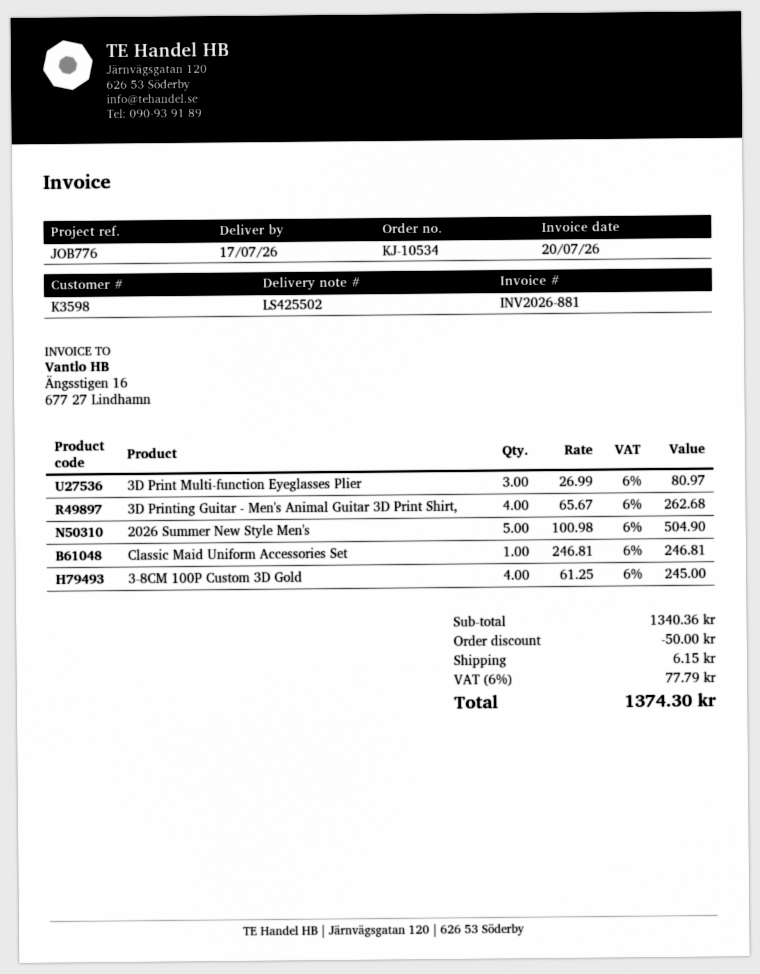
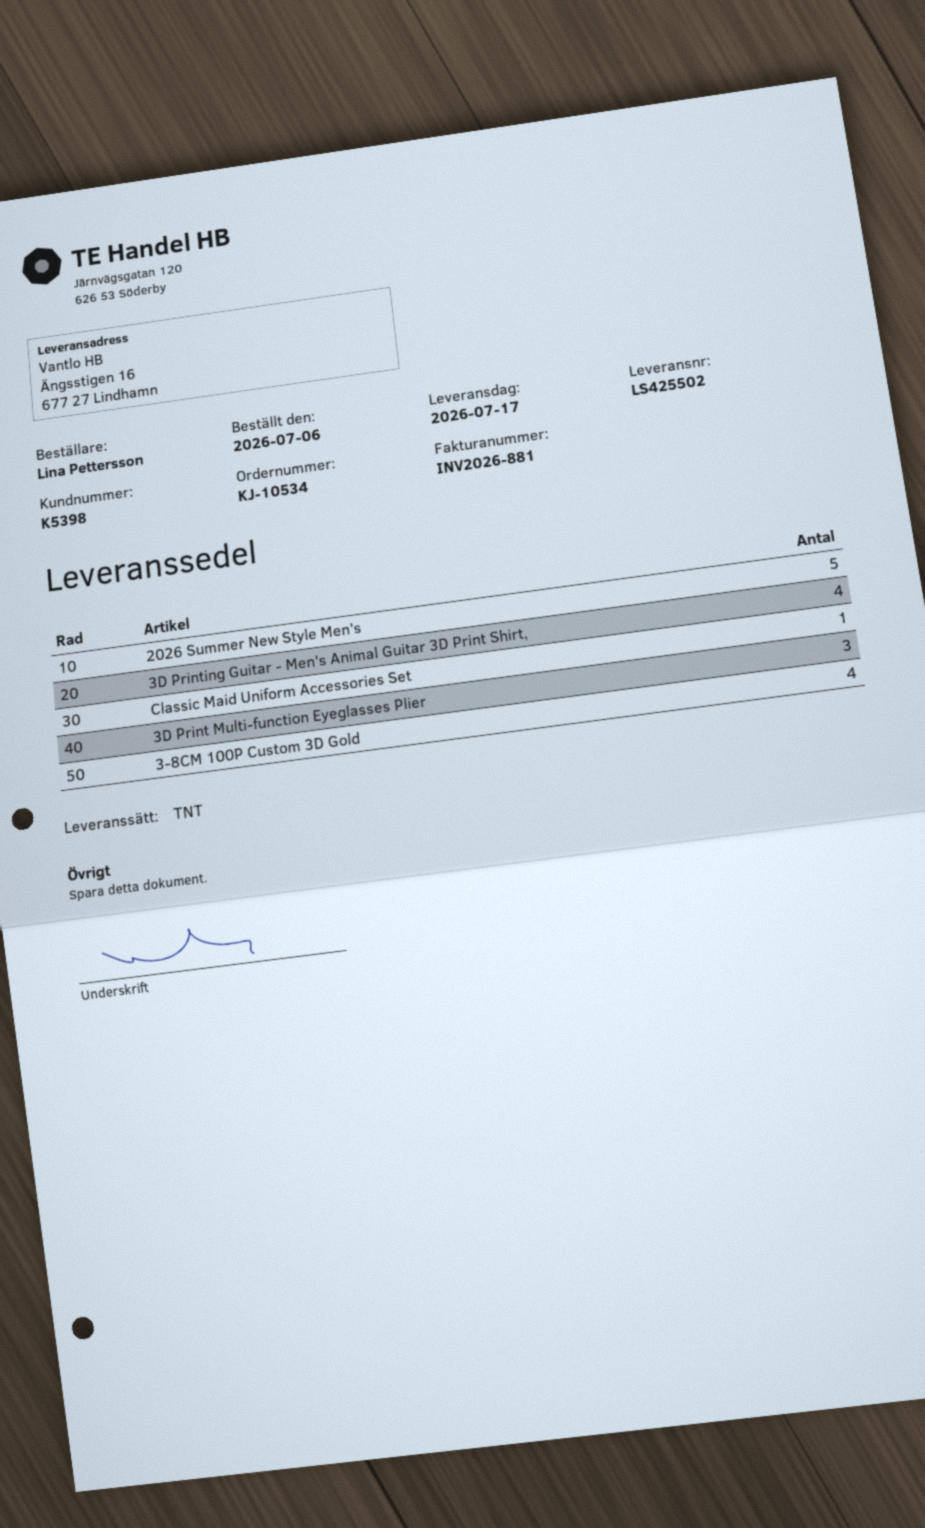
customer number: K3598 -> K5398

